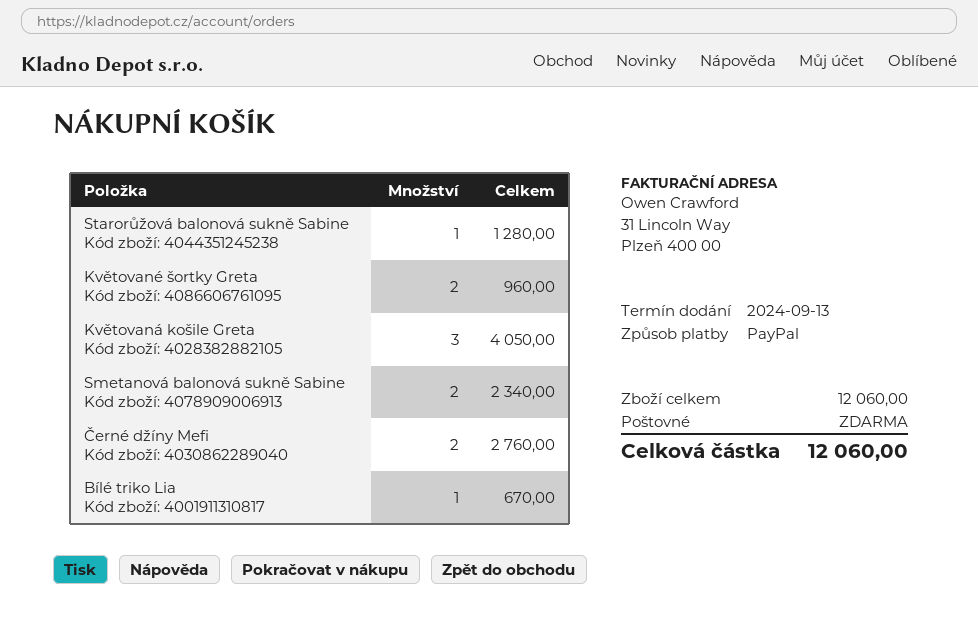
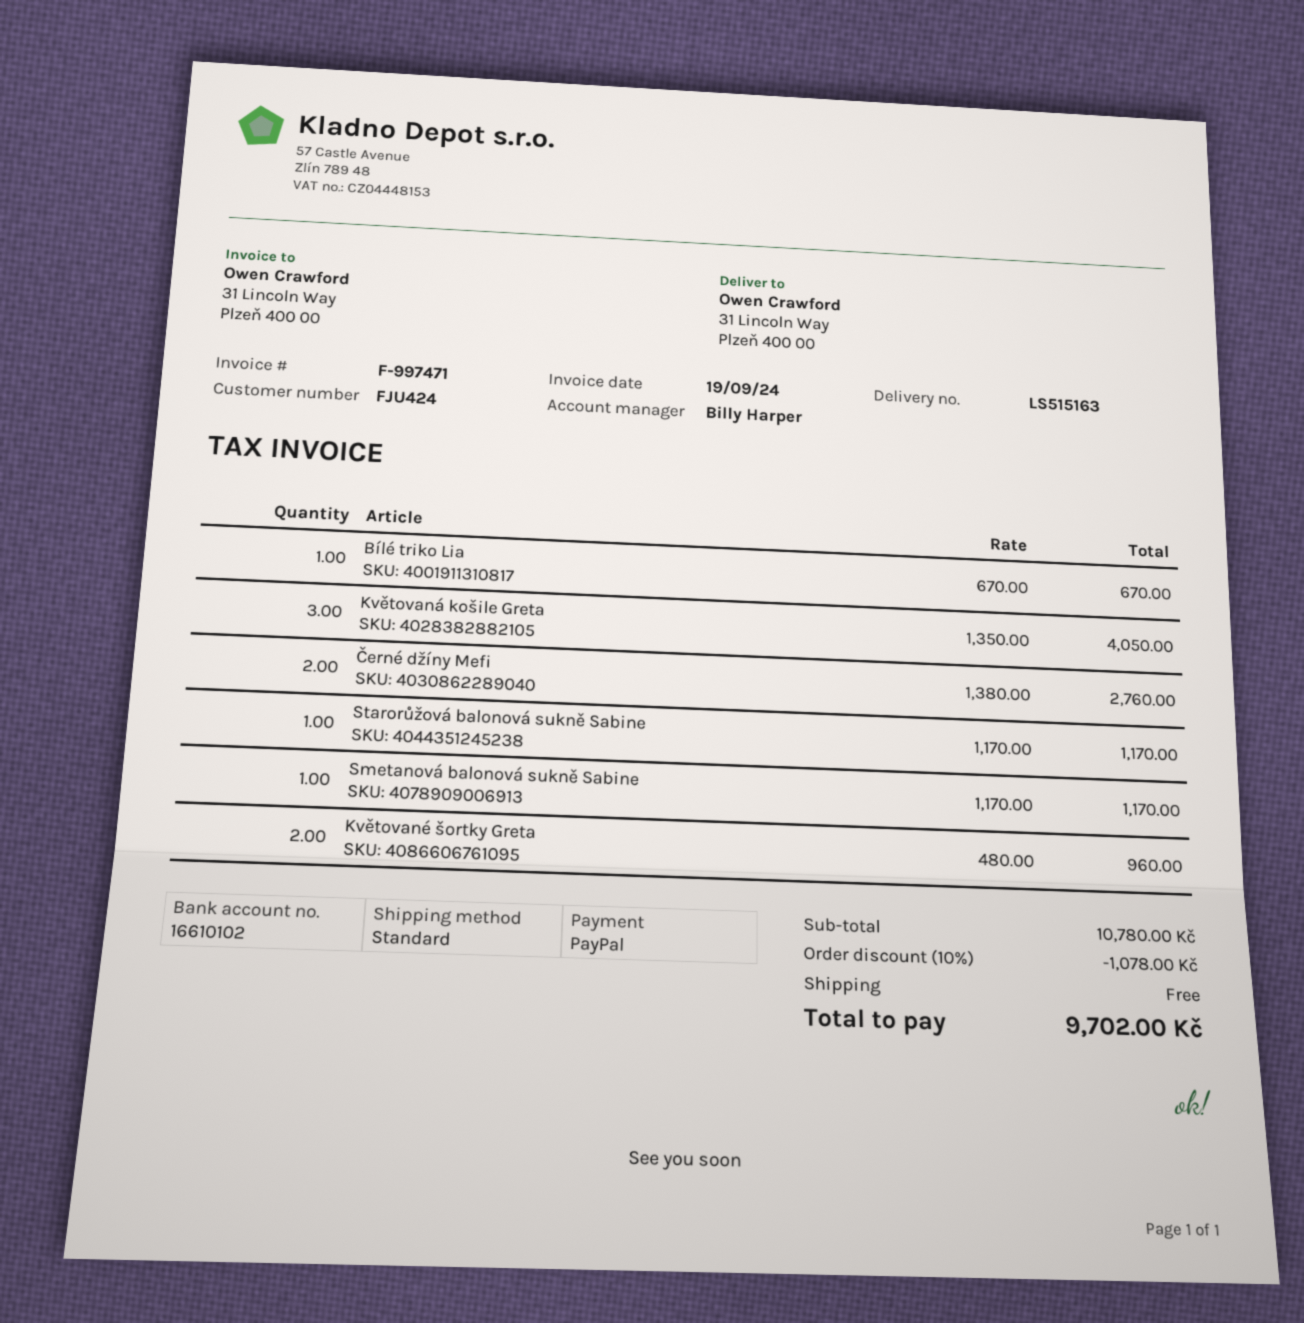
Starorůžová balonová sukně Sabine: 1 for 1280.00 -> 1 for 1170.00
Smetanová balonová sukně Sabine: 2 for 2340.00 -> 1 for 1170.00
subtotal: 12060.00 -> 10780.00
discount: none -> 10% = 1078.00
total: 12060.00 -> 9702.00

